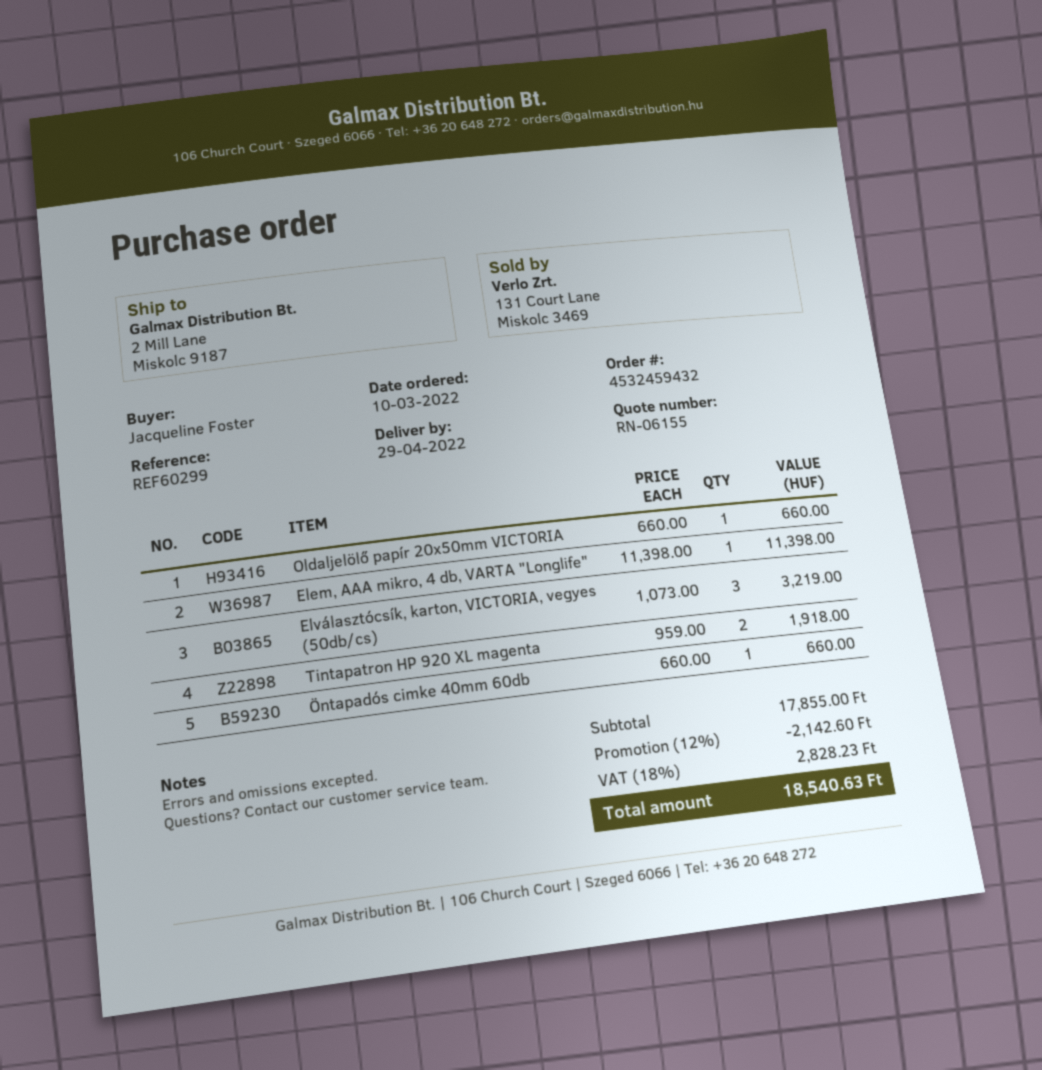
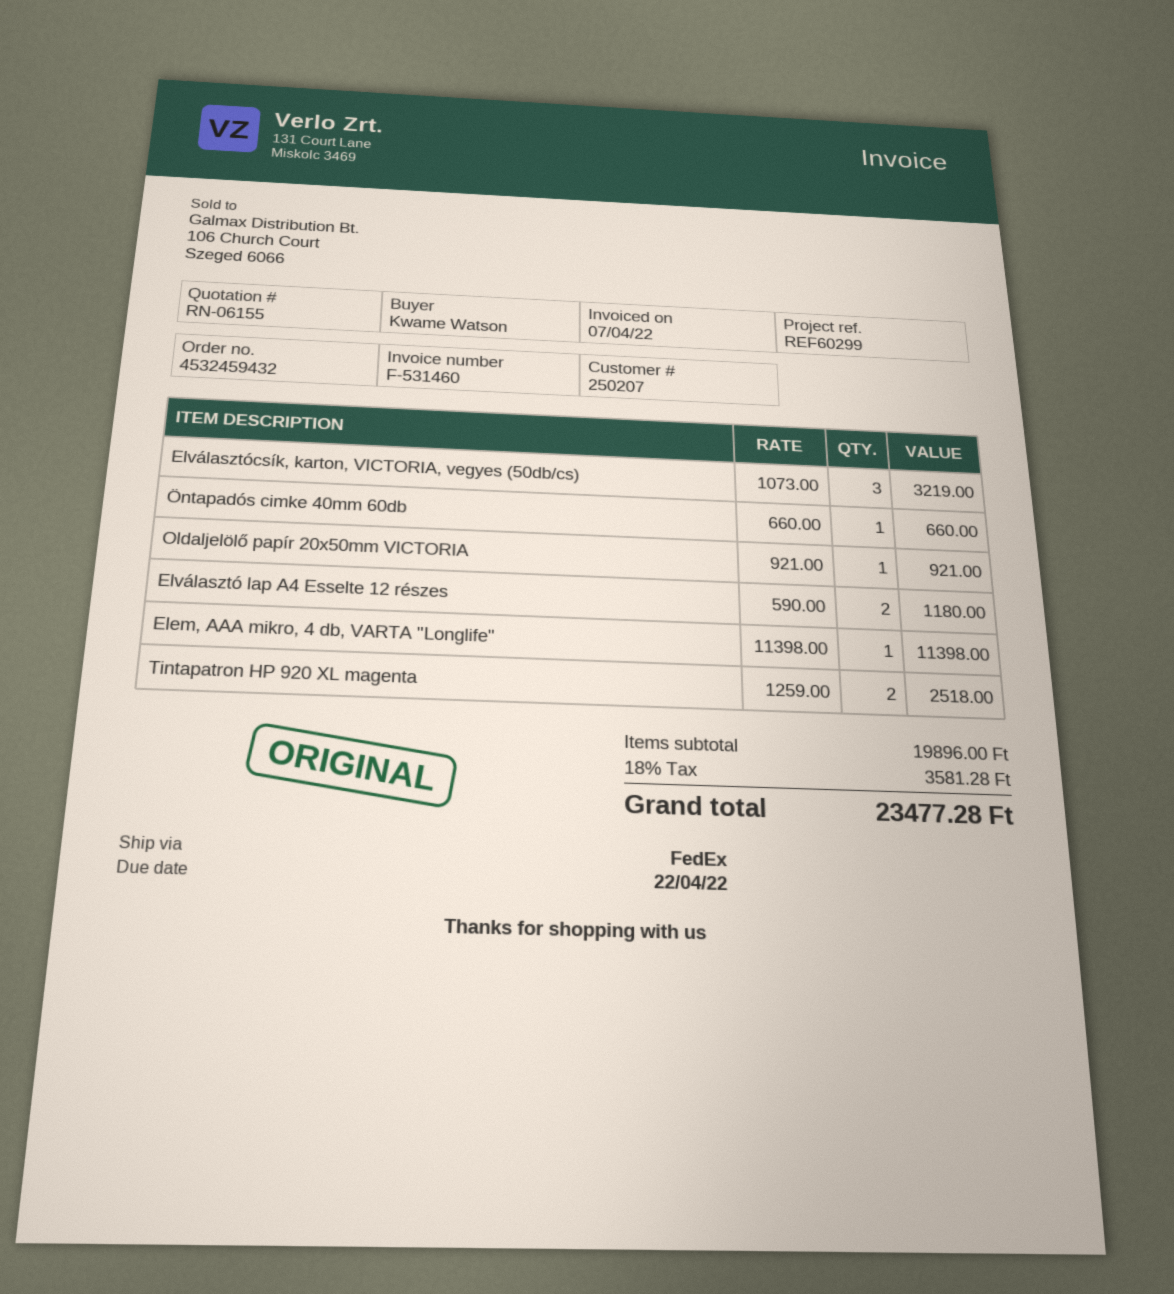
ordered by: Jacqueline Foster -> Kwame Watson
Oldaljelölő papír 20x50mm VICTORIA: 1 x 660.00 = 660.00 -> 1 x 921.00 = 921.00
Tintapatron HP 920 XL magenta: 2 x 959.00 = 1918.00 -> 2 x 1259.00 = 2518.00
Elválasztó lap A4 Esselte 12 részes: none -> 2 x 590.00 = 1180.00
subtotal: 17855.00 -> 19896.00
discount: 12% = 2142.60 -> none
tax: 18% = 2828.23 -> 18% = 3581.28
total: 18540.63 -> 23477.28

